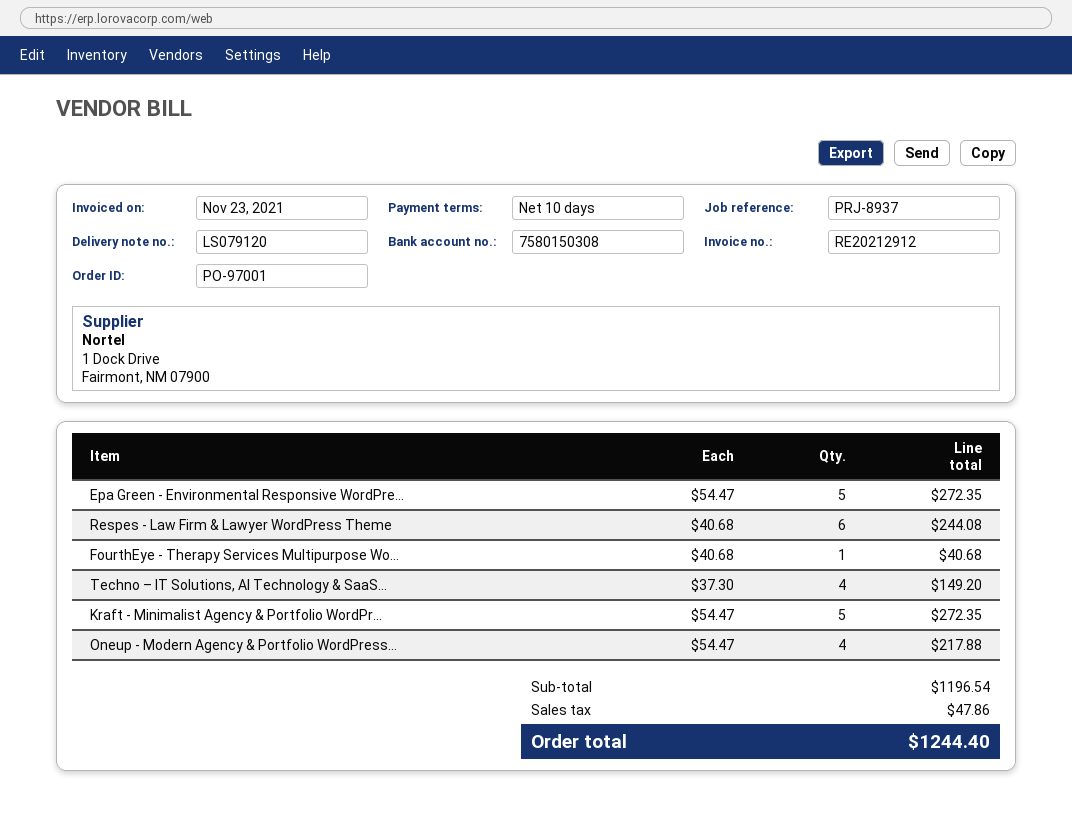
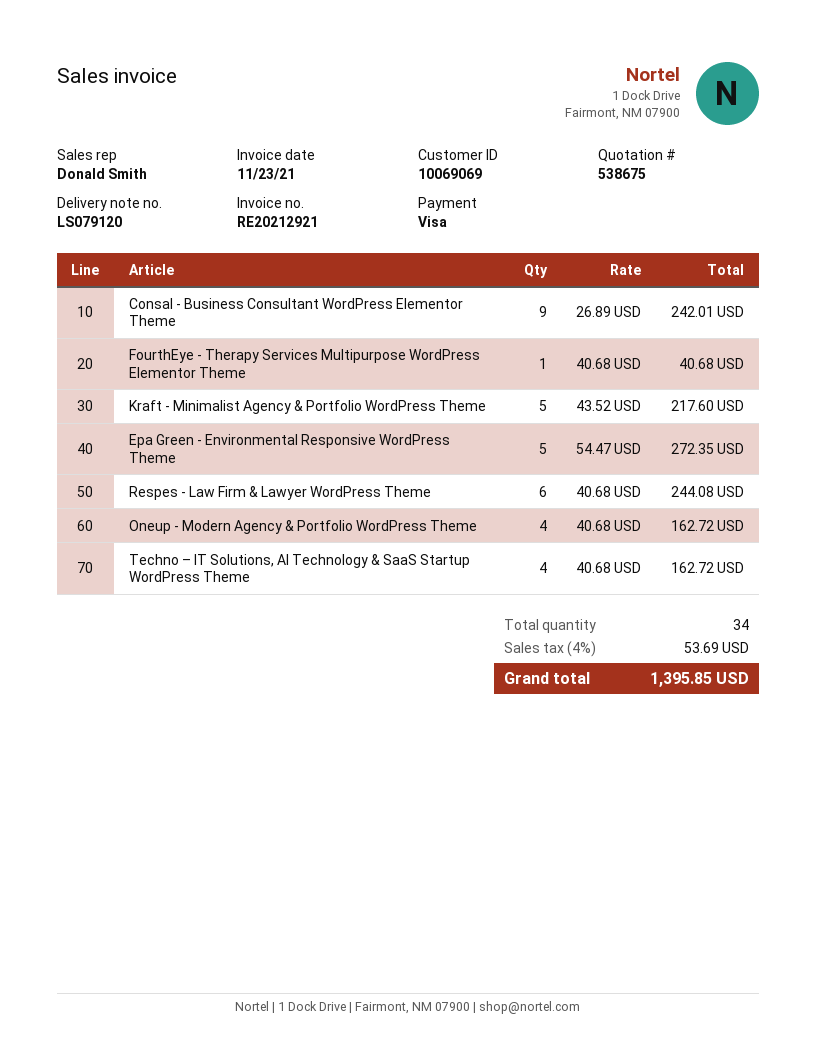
invoice number: RE20212912 -> RE20212921
Techno – IT Solutions, AI Technology & SaaS...: 4 x 37.30 = 149.20 -> 4 x 40.68 = 162.72
Kraft - Minimalist Agency & Portfolio WordPr...: 5 x 54.47 = 272.35 -> 5 x 43.52 = 217.60
Oneup - Modern Agency & Portfolio WordPress...: 4 x 54.47 = 217.88 -> 4 x 40.68 = 162.72
Consal - Business Consultant WordPress Elementor Theme: none -> 9 x 26.89 = 242.01
tax: 47.86 -> 53.69
total: 1244.40 -> 1395.85

